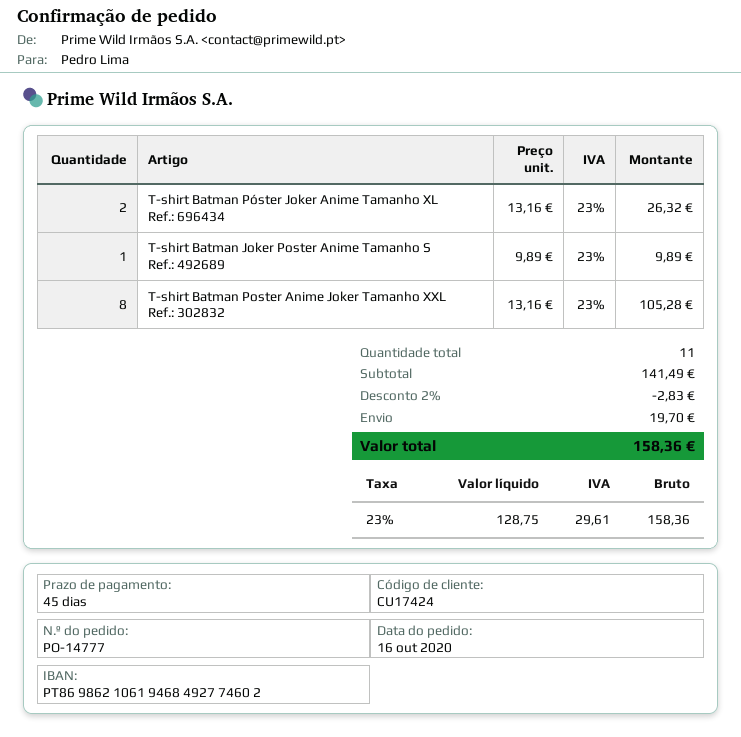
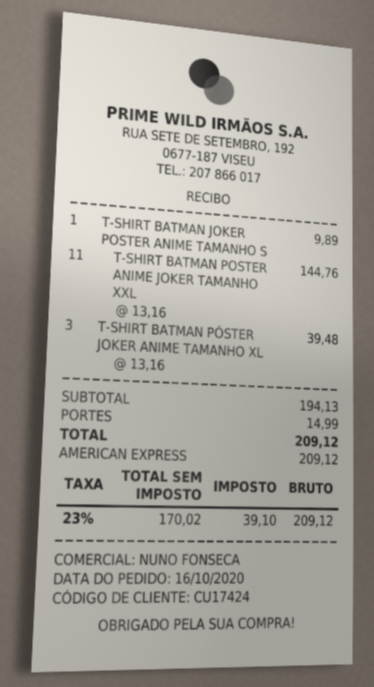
T-shirt Batman Póster Joker Anime Tamanho XL: 2 x 13.16 = 26.32 -> 3 x 13.16 = 39.48
T-shirt Batman Poster Anime Joker Tamanho XXL: 8 x 13.16 = 105.28 -> 11 x 13.16 = 144.76
subtotal: 141.49 -> 194.13
discount: 2% = 2.83 -> none
shipping: 19.70 -> 14.99
net: 128.75 -> 170.02
tax: 23% = 29.61 -> 23% = 39.10
total: 158.36 -> 209.12

